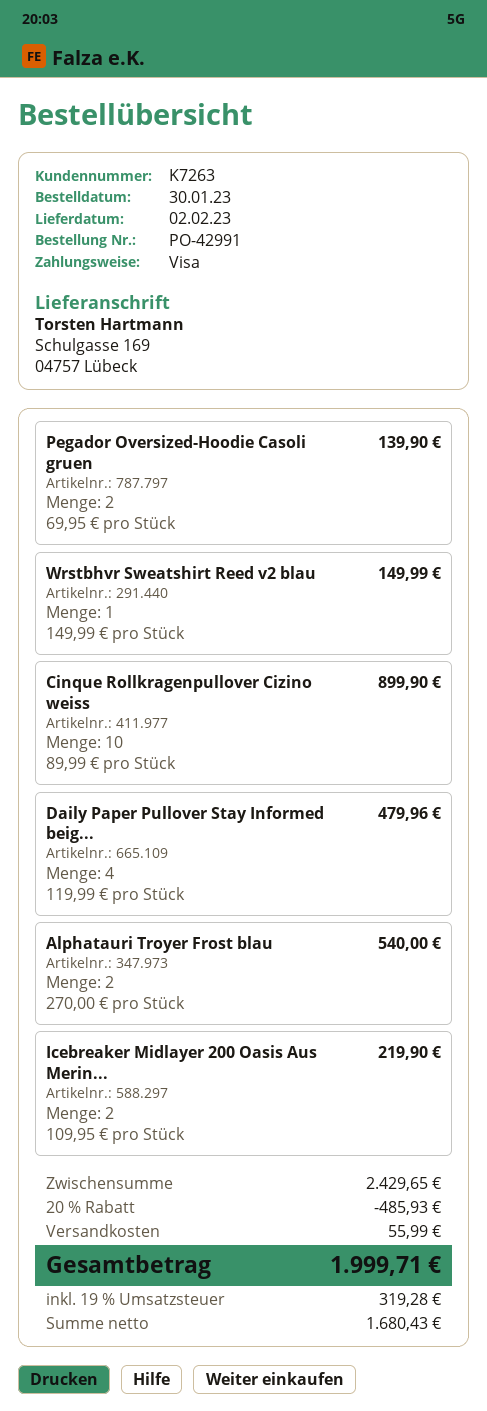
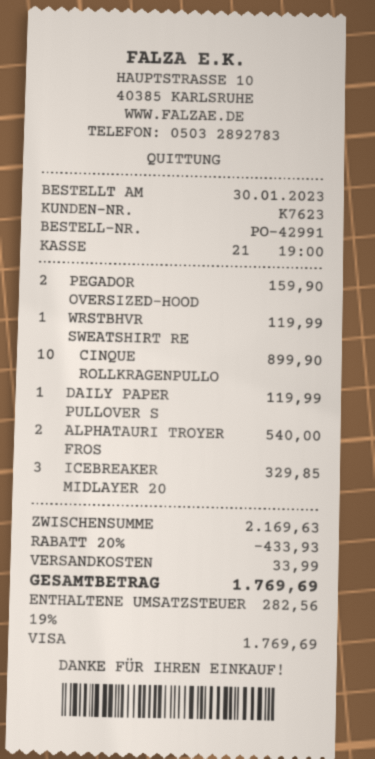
customer number: K7263 -> K7623
Pegador Oversized-Hoodie Casoli gruen: 2 for 139.90 -> 2 for 159.90
Wrstbhvr Sweatshirt Reed v2 blau: 1 for 149.99 -> 1 for 119.99
Daily Paper Pullover Stay Informed beig...: 4 for 479.96 -> 1 for 119.99
Icebreaker Midlayer 200 Oasis Aus Merin...: 2 for 219.90 -> 3 for 329.85
subtotal: 2429.65 -> 2169.63
discount: 20% = 485.93 -> 20% = 433.93
shipping: 55.99 -> 33.99
tax: 19% = 319.28 -> 19% = 282.56
total: 1999.71 -> 1769.69

